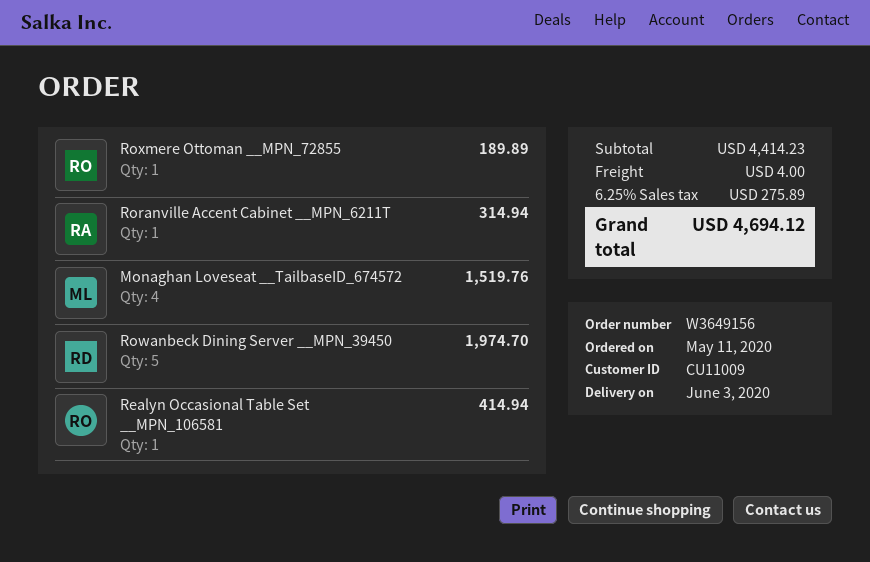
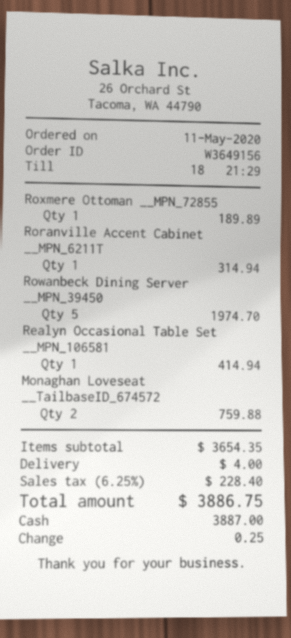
Monaghan Loveseat __TailbaseID_674572: 4 for 1519.76 -> 2 for 759.88
subtotal: 4414.23 -> 3654.35
tax: 6.25% = 275.89 -> 6.25% = 228.40
total: 4694.12 -> 3886.75

